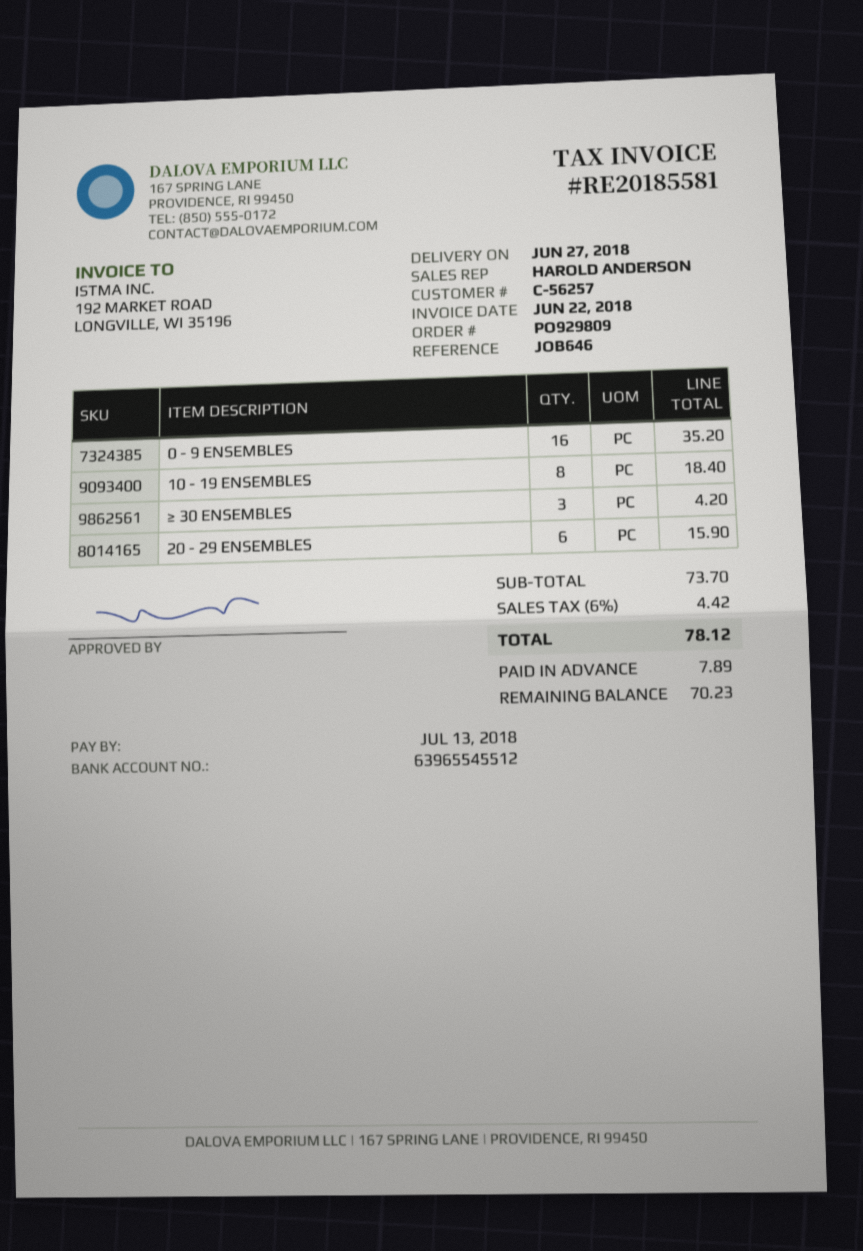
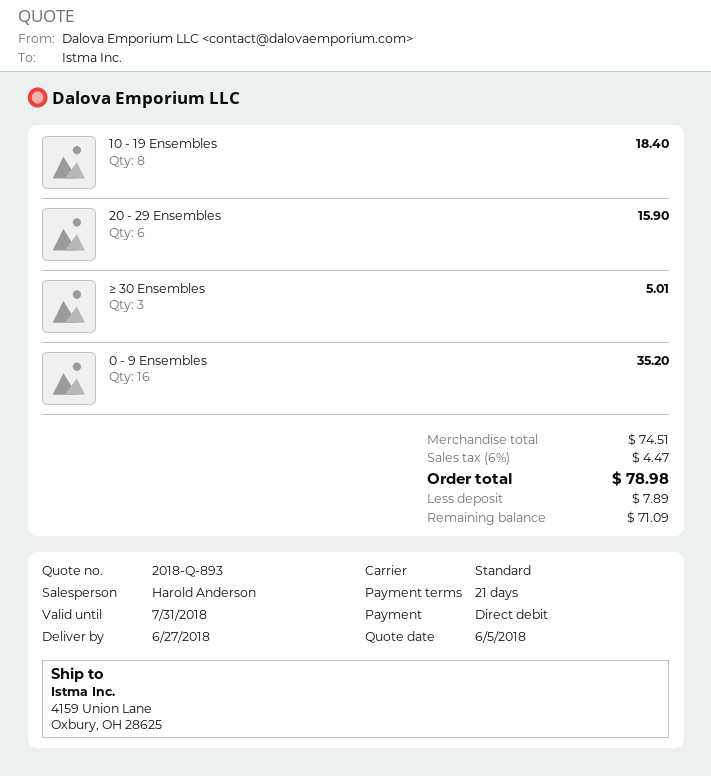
≥ 30 ENSEMBLES: 3 for 4.20 -> 3 for 5.01
subtotal: 73.70 -> 74.51
tax: 6% = 4.42 -> 6% = 4.47
total: 78.12 -> 78.98
balance: 70.23 -> 71.09

